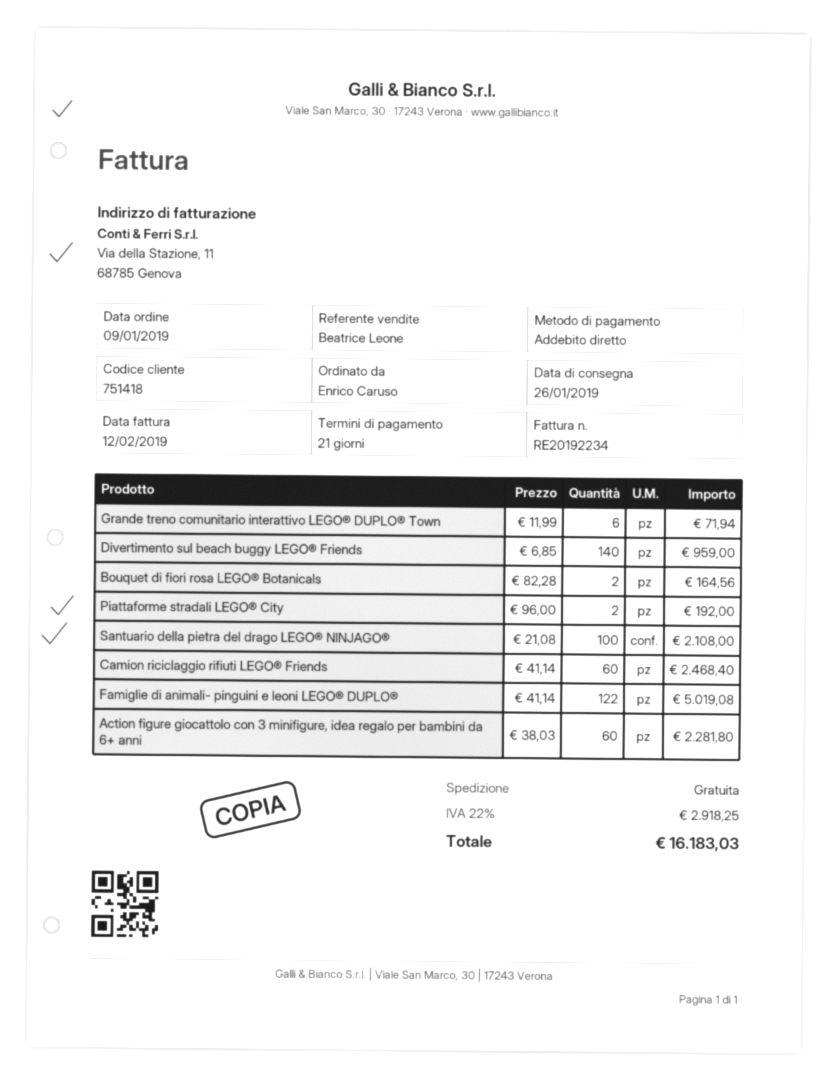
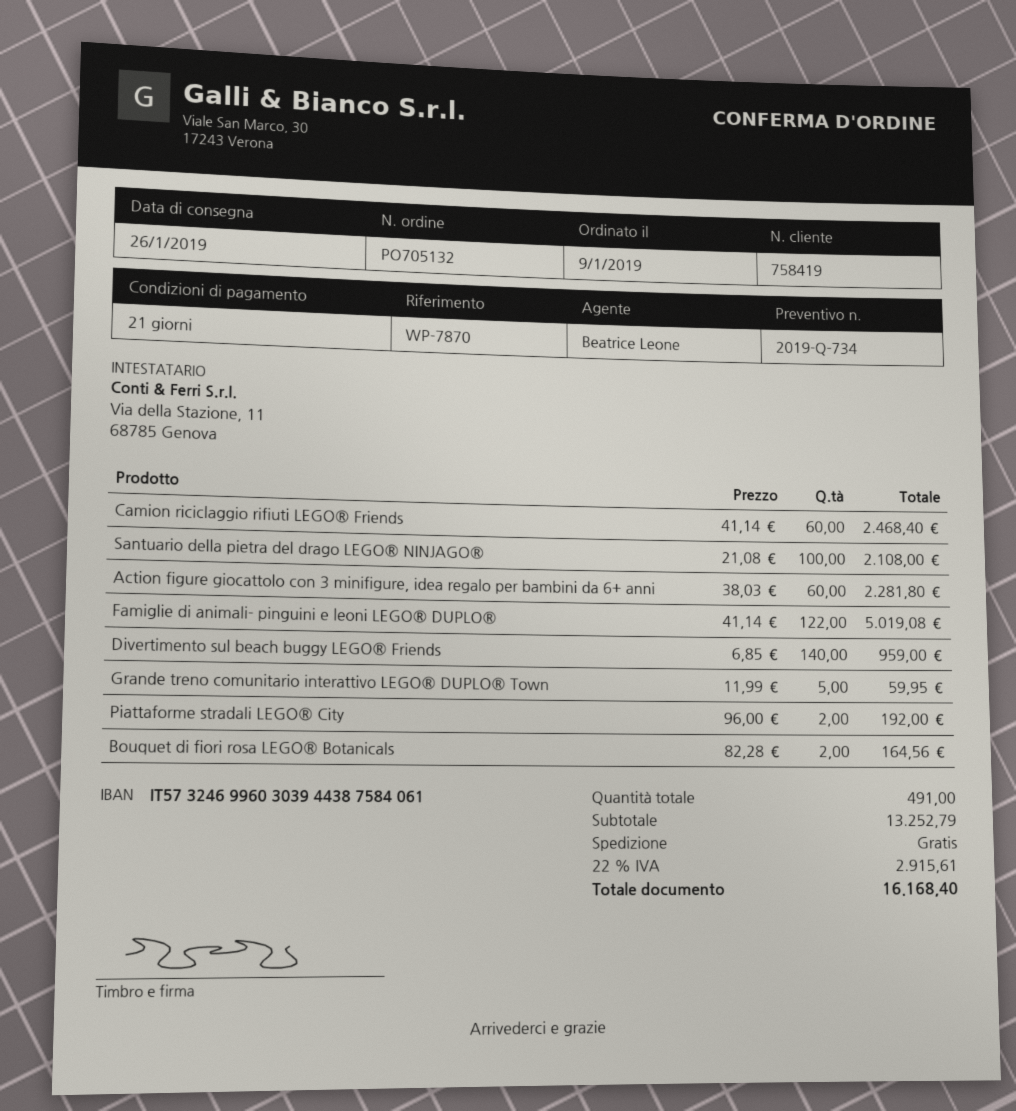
customer number: 751418 -> 758419
Grande treno comunitario interattivo LEGO® DUPLO® Town: 6 x 11.99 = 71.94 -> 5 x 11.99 = 59.95
tax: 22% = 2918.25 -> 22% = 2915.61
total: 16183.03 -> 16168.40

